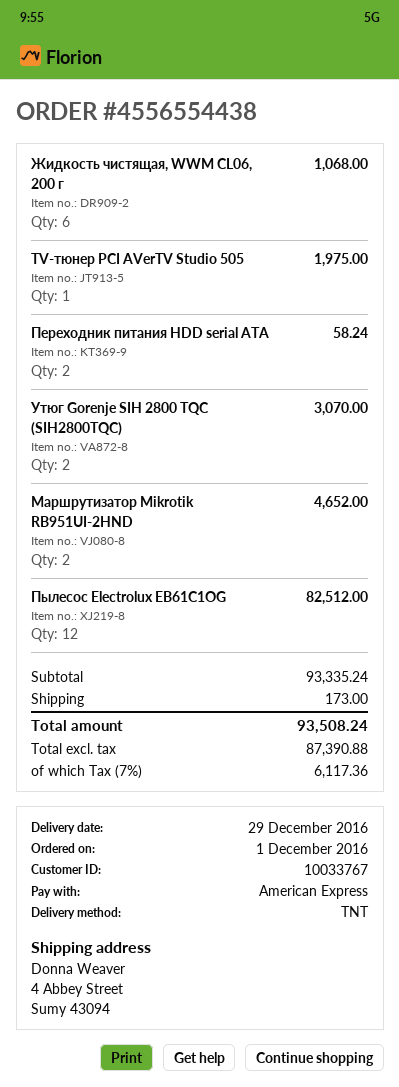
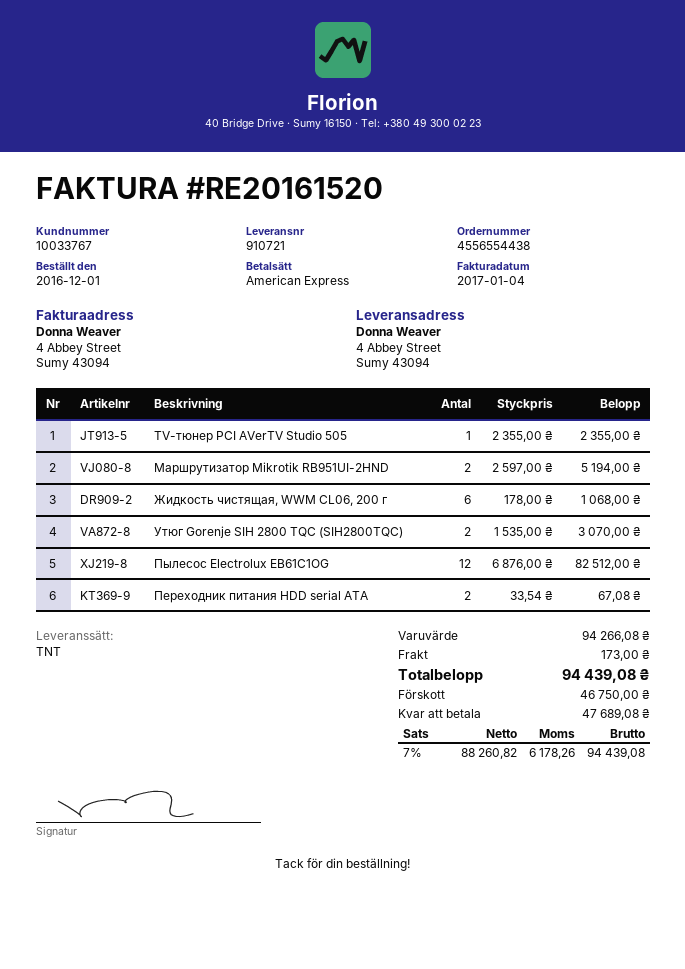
TV-тюнер PCI AVerTV Studio 505: 1 for 1975.00 -> 1 for 2355.00
Переходник питания HDD serial ATA: 2 for 58.24 -> 2 for 67.08
Маршрутизатор Mikrotik RB951UI-2HND: 2 for 4652.00 -> 2 for 5194.00
subtotal: 93335.24 -> 94266.08
net: 87390.88 -> 88260.82
tax: 7% = 6117.36 -> 7% = 6178.26
total: 93508.24 -> 94439.08

